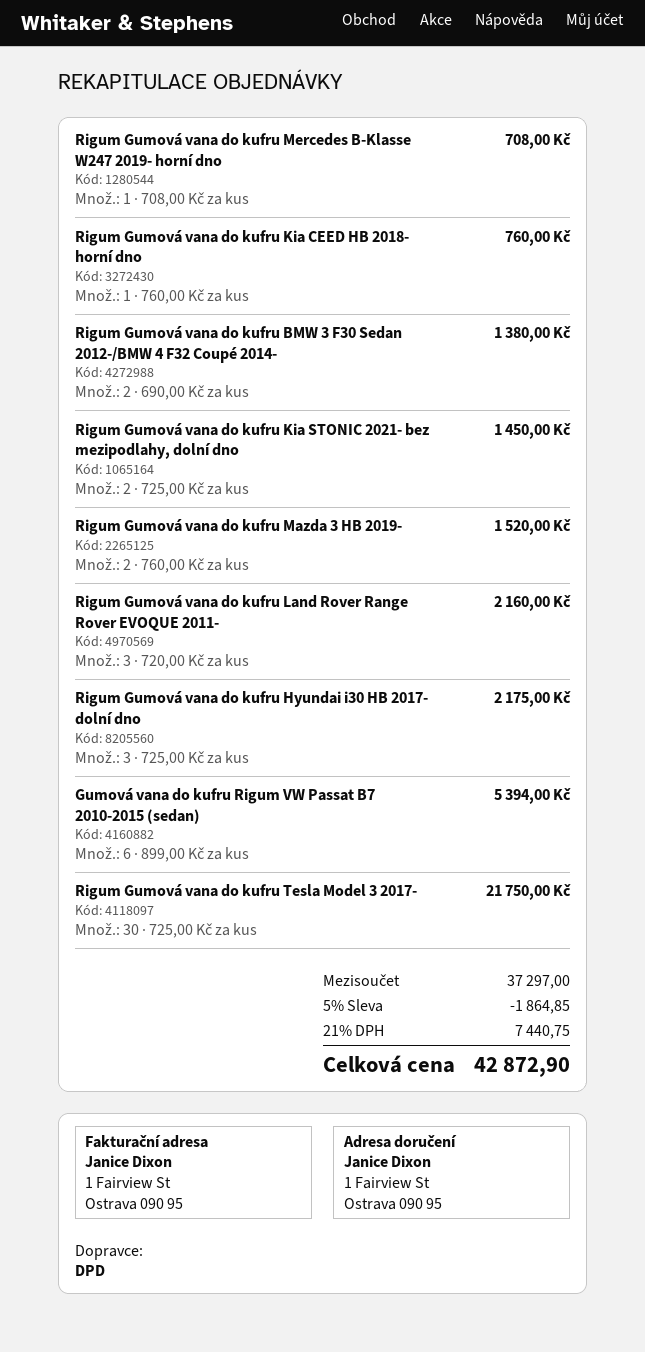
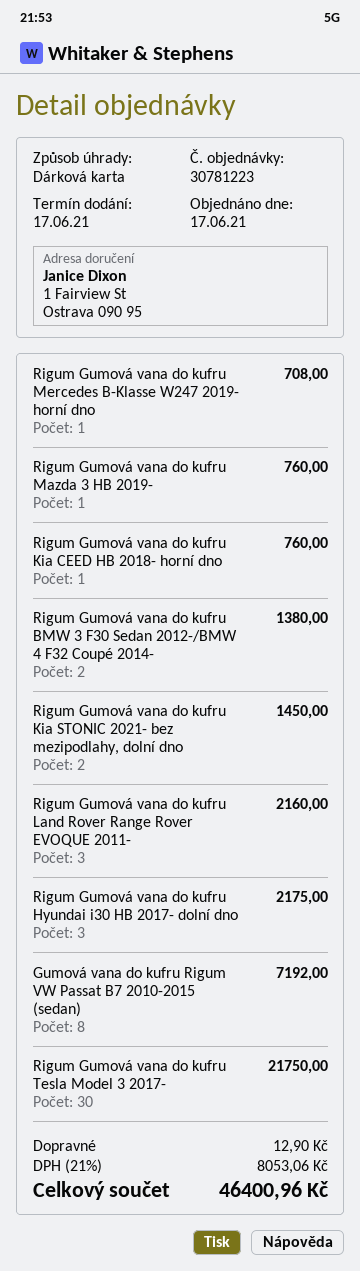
Rigum Gumová vana do kufru Mazda 3 HB 2019-: 2 for 1520.00 -> 1 for 760.00
Gumová vana do kufru Rigum VW Passat B7 2010-2015 (sedan): 6 for 5394.00 -> 8 for 7192.00
discount: 5% = 1864.85 -> none
shipping: none -> 12.90
tax: 21% = 7440.75 -> 21% = 8053.06
total: 42872.90 -> 46400.96

